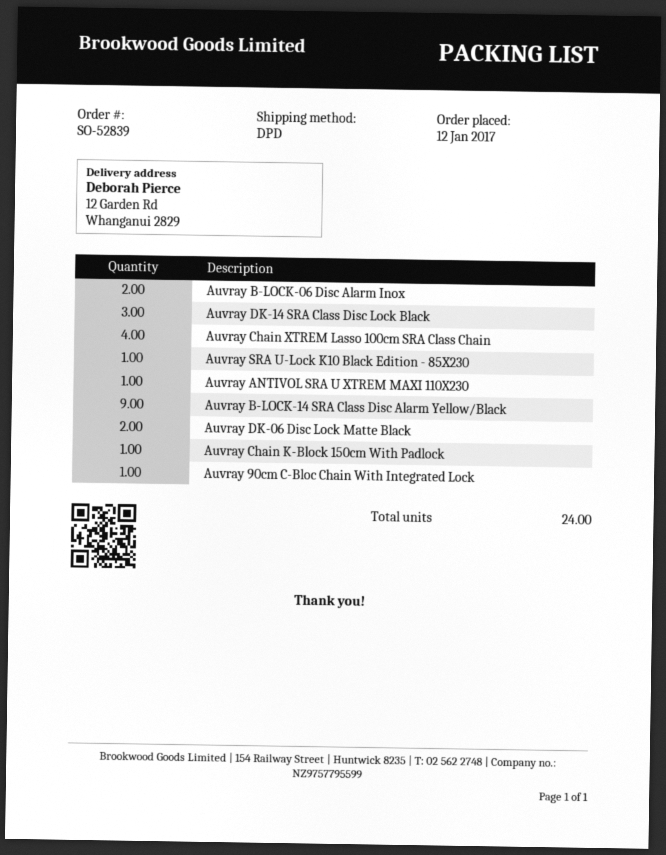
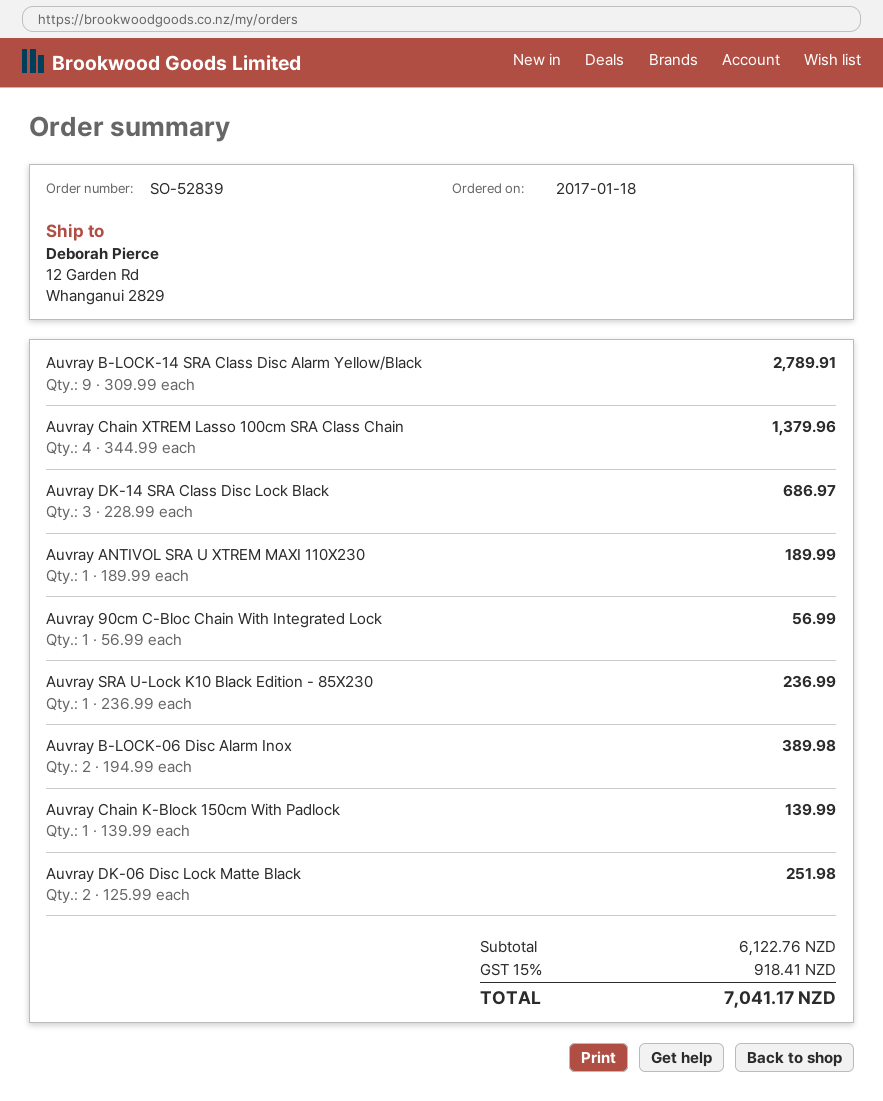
order date: 2017-01-12 -> 2017-01-18

